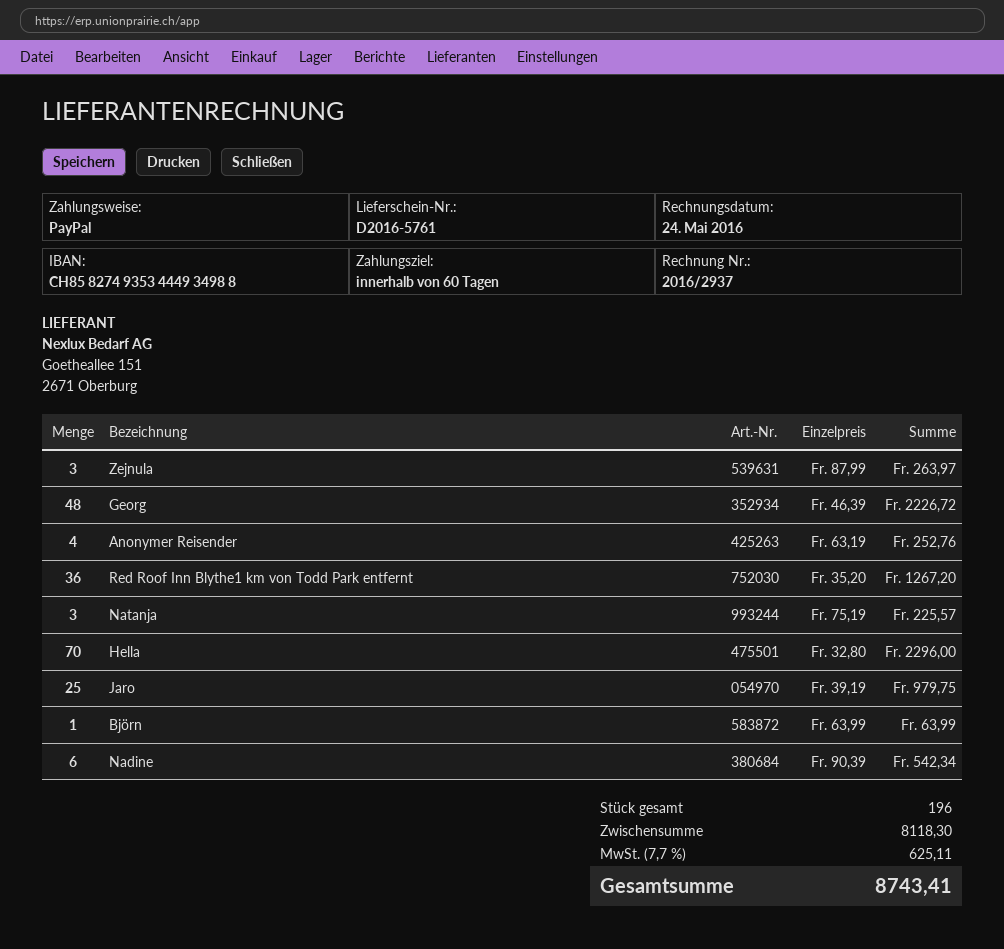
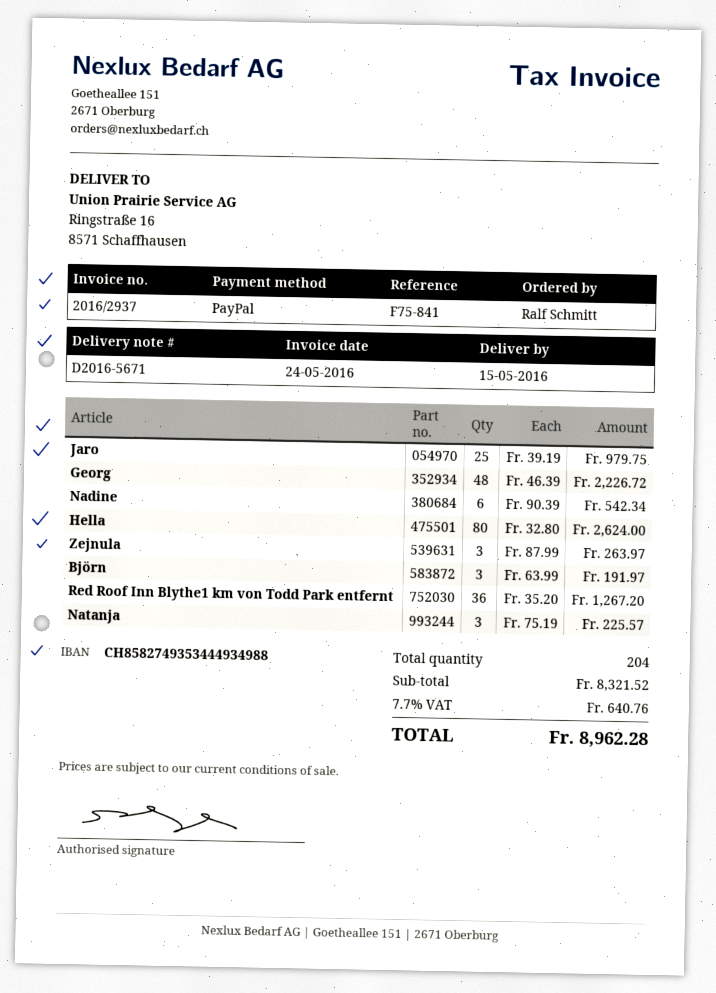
delivery note number: D2016-5761 -> D2016-5671
Anonymer Reisender: 4 x 63.19 = 252.76 -> none
Hella: 70 x 32.80 = 2296.00 -> 80 x 32.80 = 2624.00
Björn: 1 x 63.99 = 63.99 -> 3 x 63.99 = 191.97
total quantity: 196 -> 204
subtotal: 8118.30 -> 8321.52
tax: 7.7% = 625.11 -> 7.7% = 640.76
total: 8743.41 -> 8962.28

